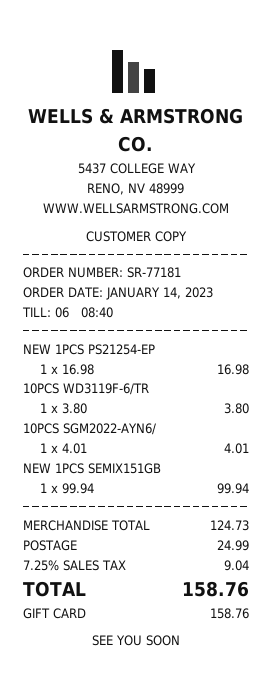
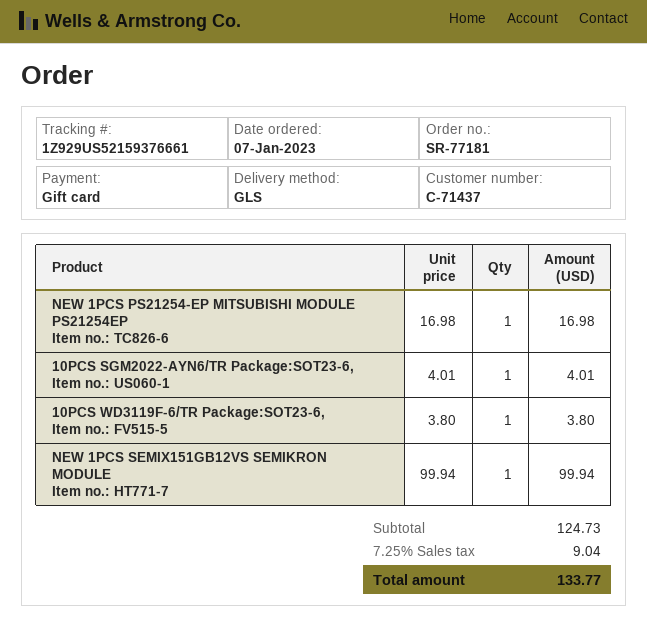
order date: 2023-01-14 -> 2023-01-07
shipping: 24.99 -> none
total: 158.76 -> 133.77

